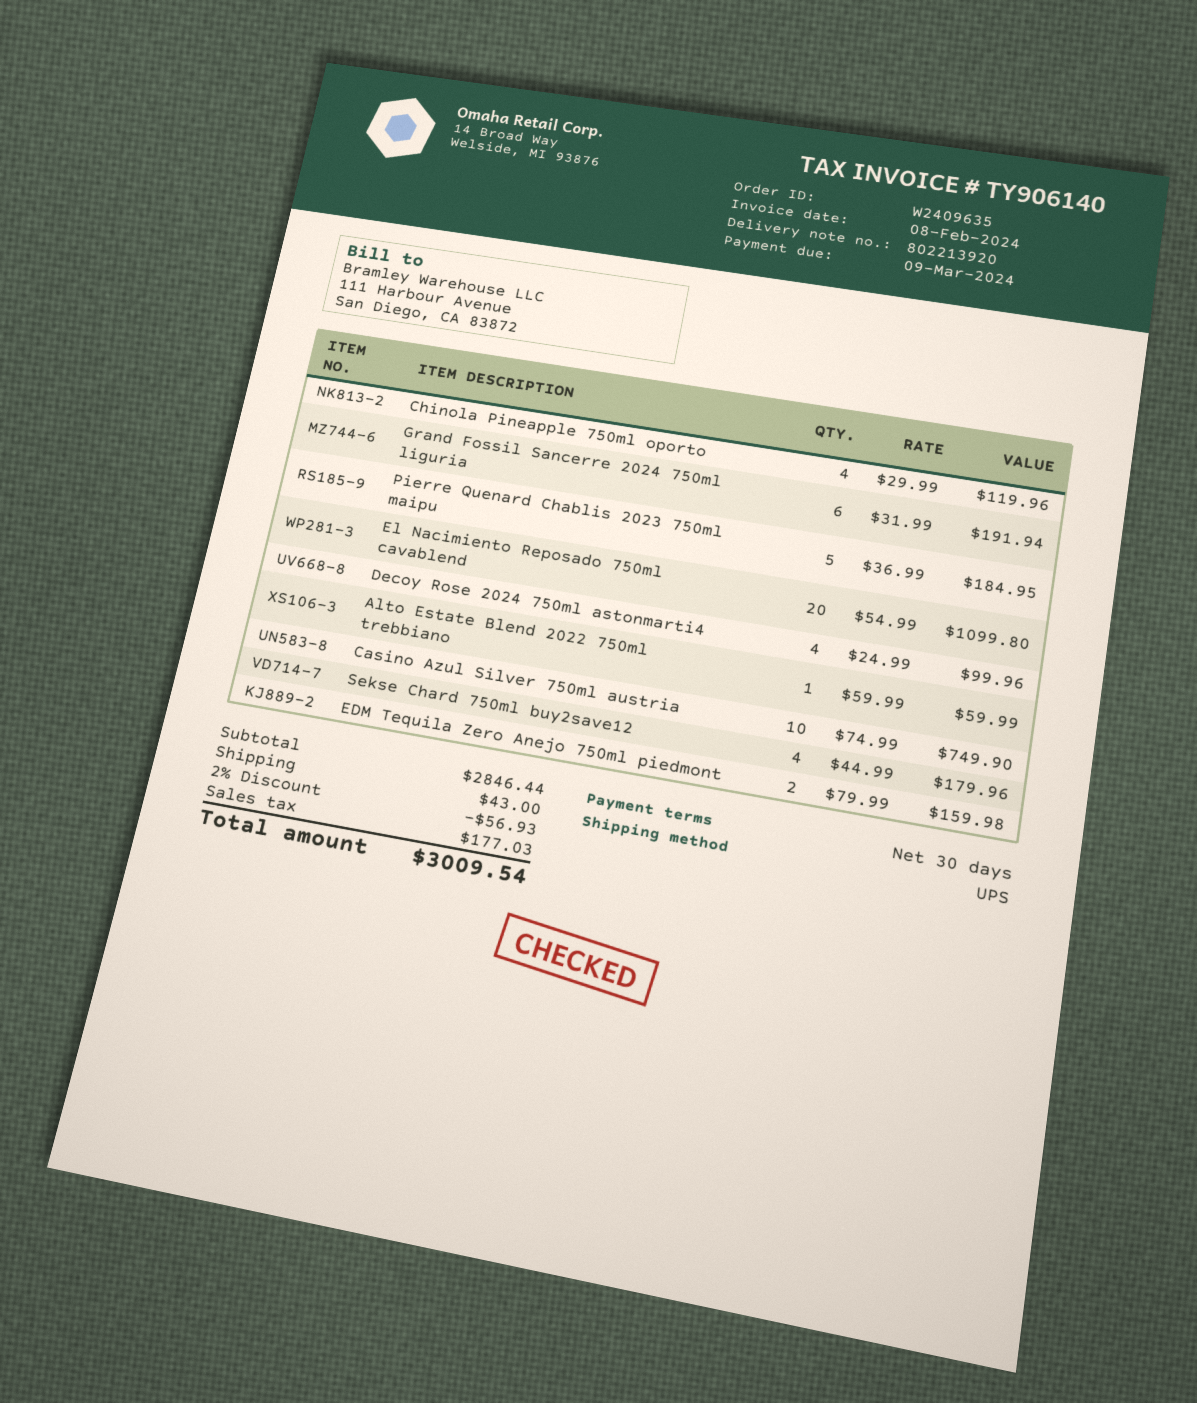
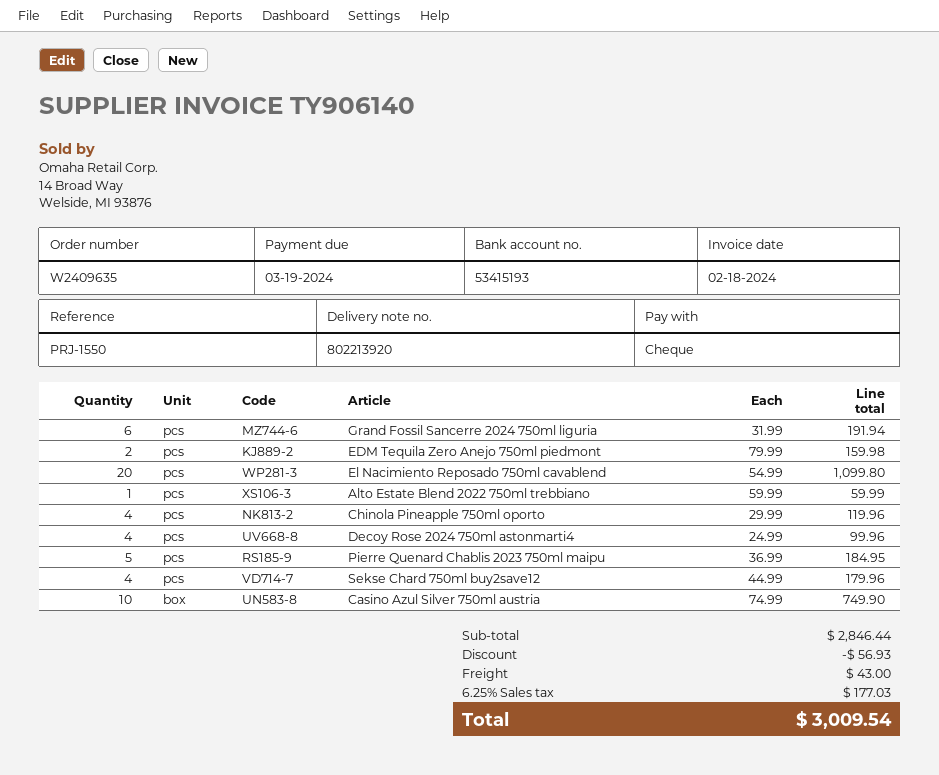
invoice date: 2024-02-08 -> 2024-02-18
due date: 2024-03-09 -> 2024-03-19

